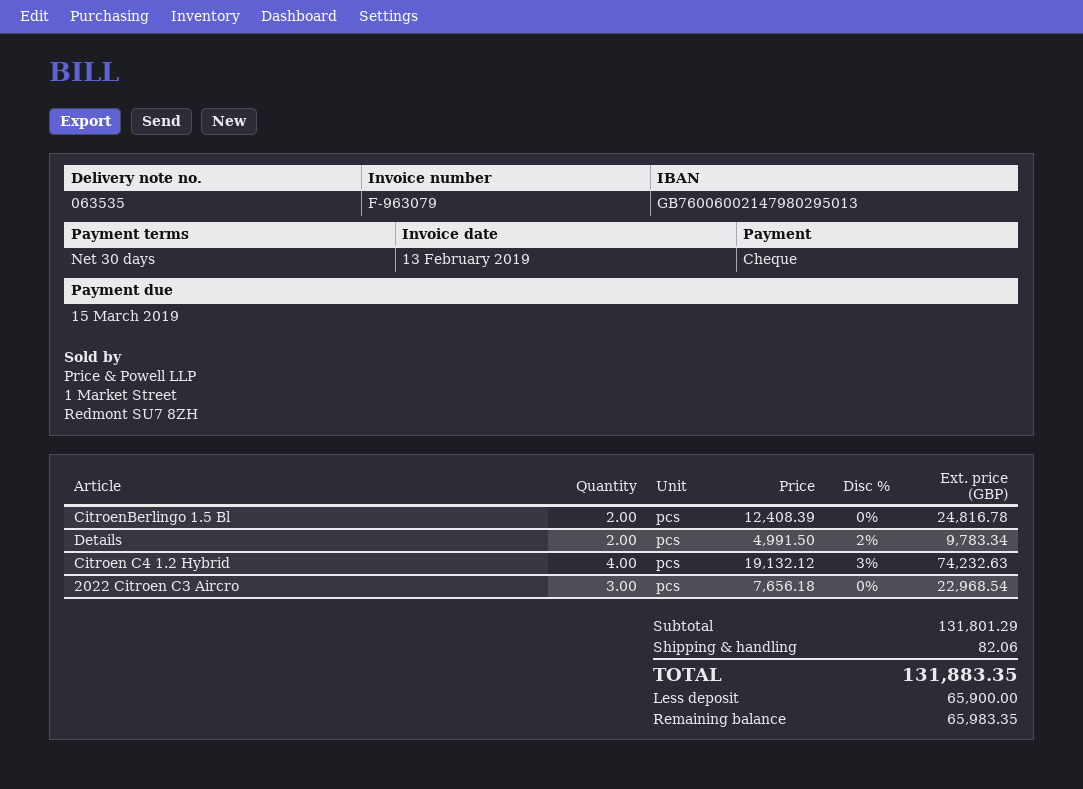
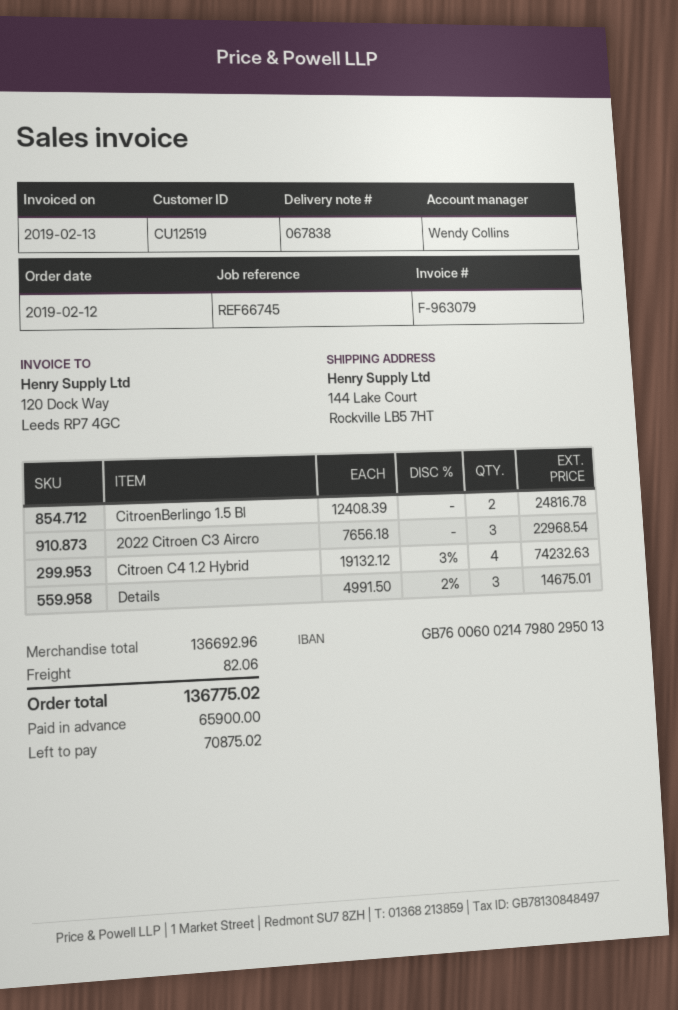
delivery note number: 063535 -> 067838
Details: 2 x 4991.50 - 2% = 9783.34 -> 3 x 4991.50 - 2% = 14675.01
subtotal: 131801.29 -> 136692.96
total: 131883.35 -> 136775.02
balance: 65983.35 -> 70875.02

